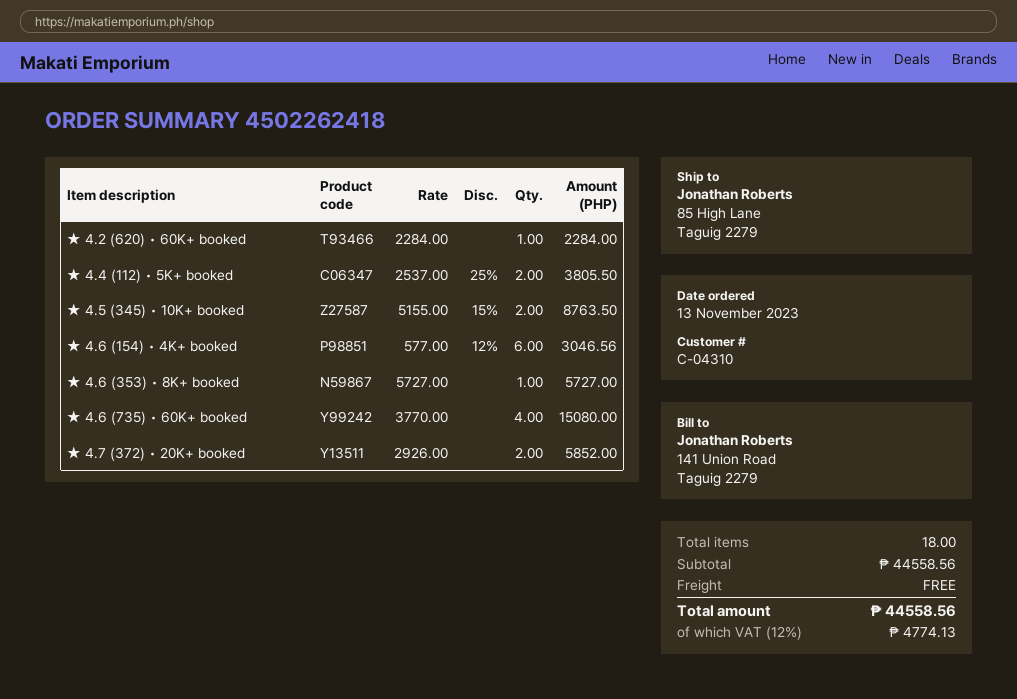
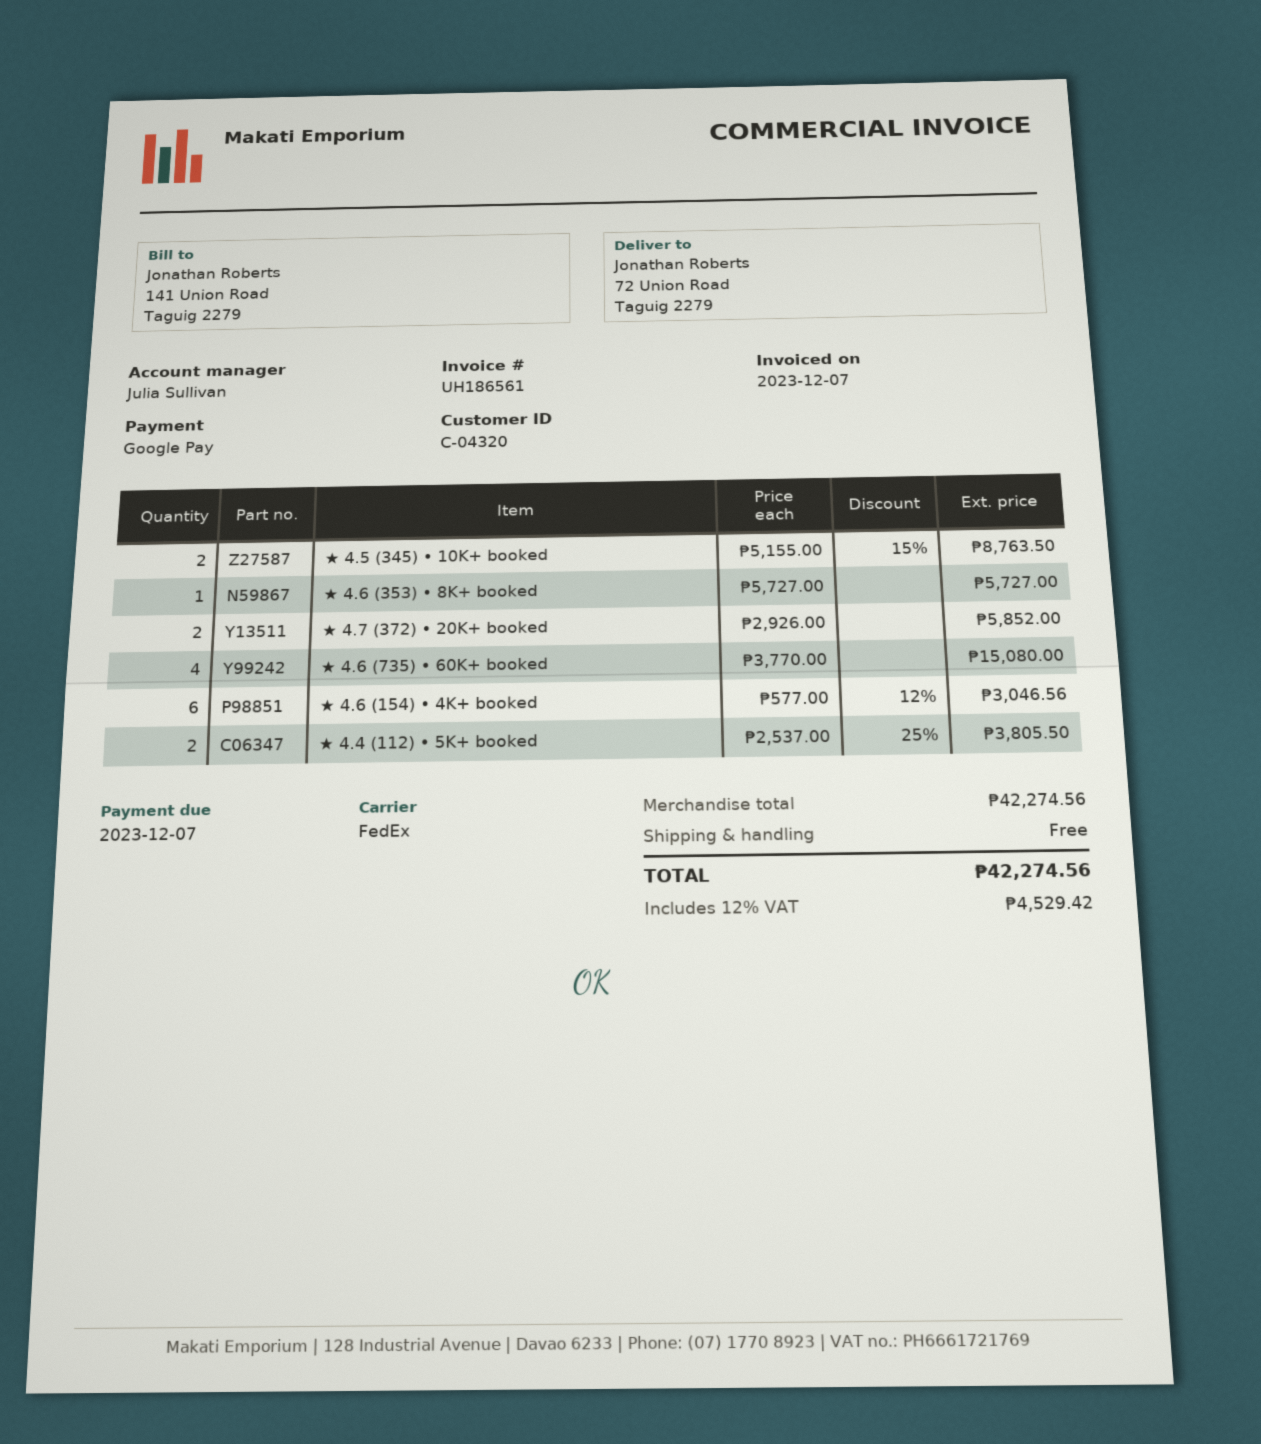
customer number: C-04310 -> C-04320
ship to: 85 High Lane, Taguig 2279 -> 72 Union Road, Taguig 2279
★ 4.2 (620) • 60K+ booked: 1 x 2284.00 = 2284.00 -> none
subtotal: 44558.56 -> 42274.56
tax: 12% = 4774.13 -> 12% = 4529.42
total: 44558.56 -> 42274.56

